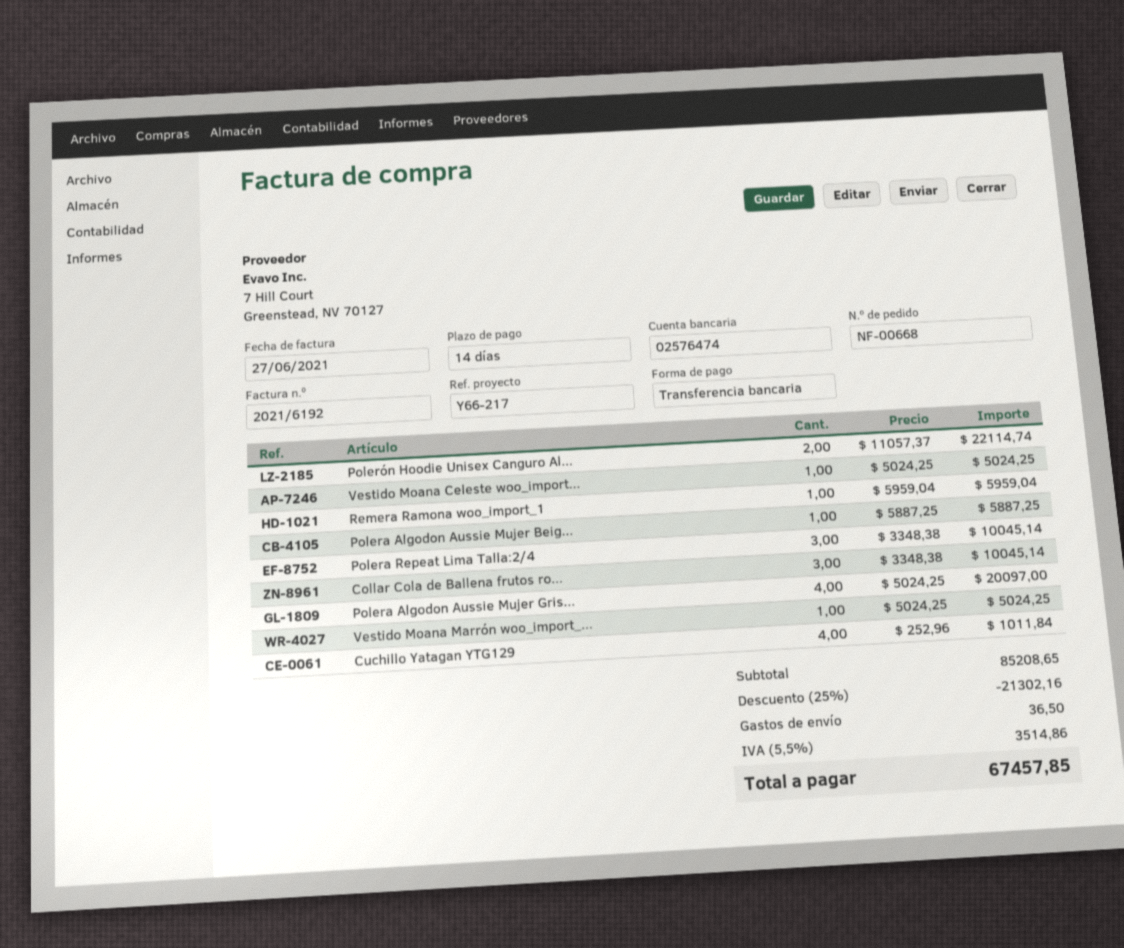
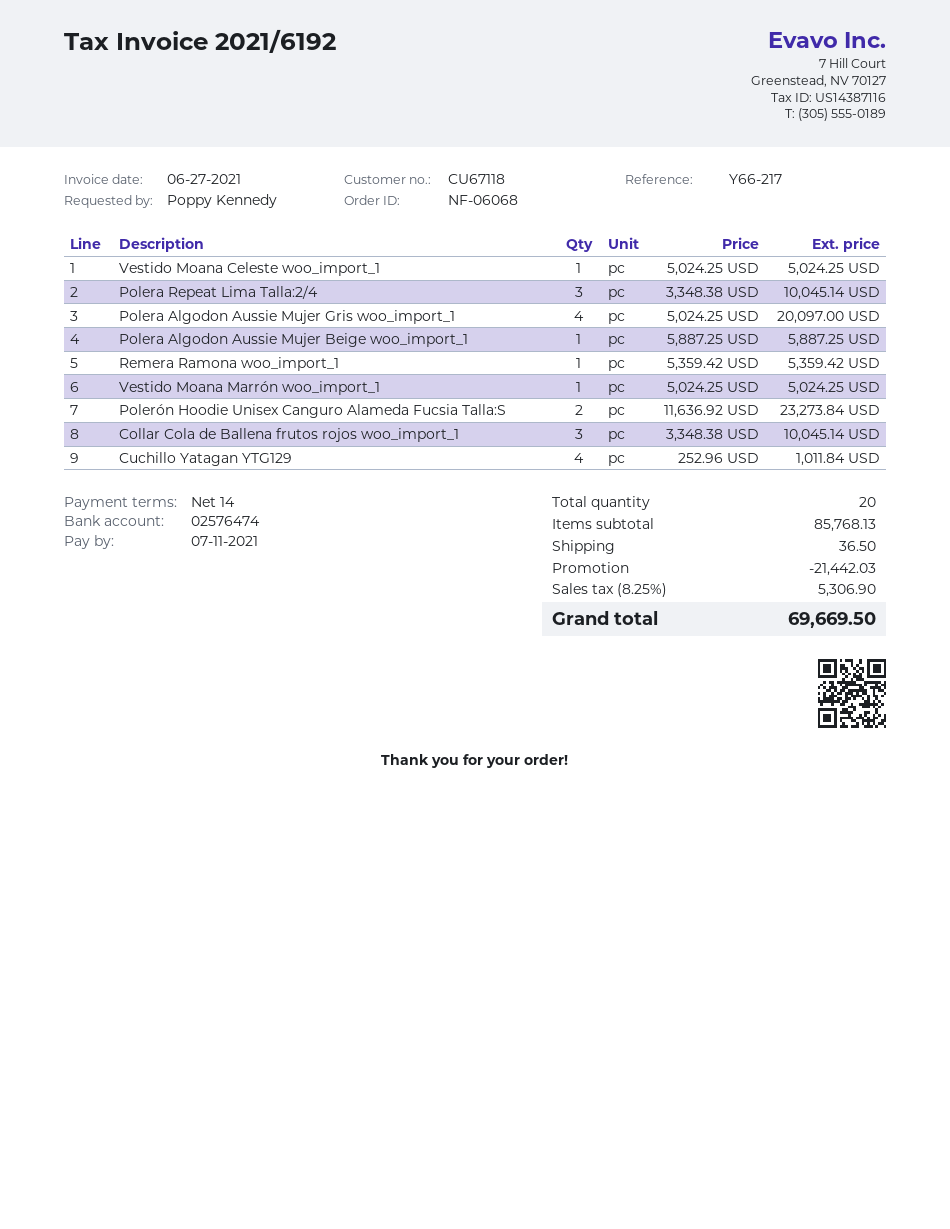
order number: NF-00668 -> NF-06068
Polerón Hoodie Unisex Canguro Al...: 2 x 11057.37 = 22114.74 -> 2 x 11636.92 = 23273.84
Remera Ramona woo_import_1: 1 x 5959.04 = 5959.04 -> 1 x 5359.42 = 5359.42
subtotal: 85208.65 -> 85768.13
discount: 21302.16 -> 21442.03
tax: 5.5% = 3514.86 -> 8.25% = 5306.90
total: 67457.85 -> 69669.50

